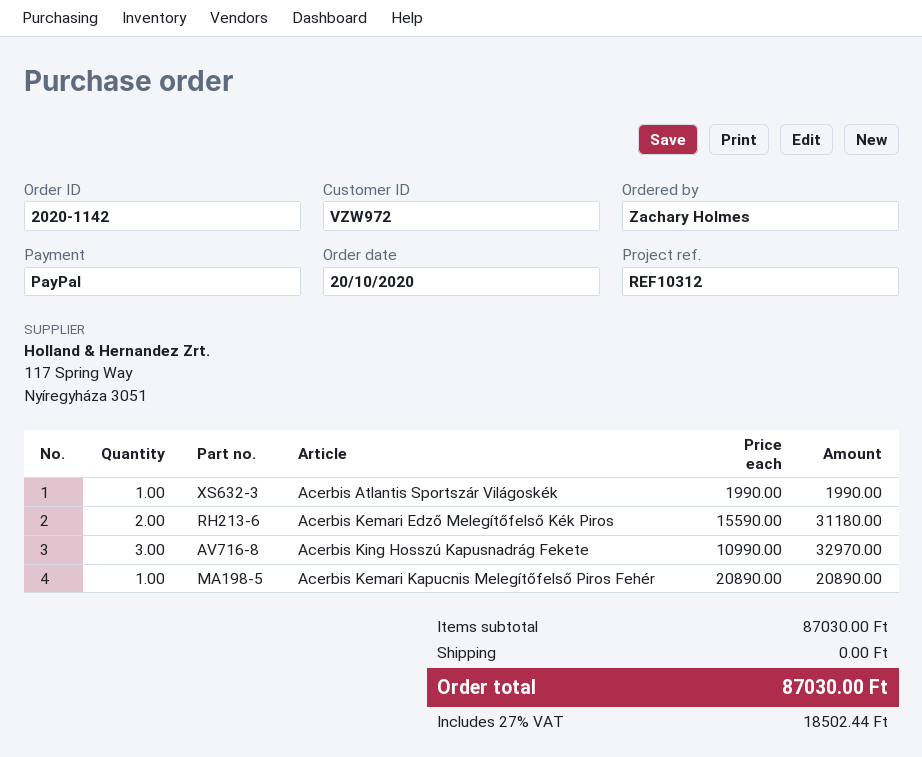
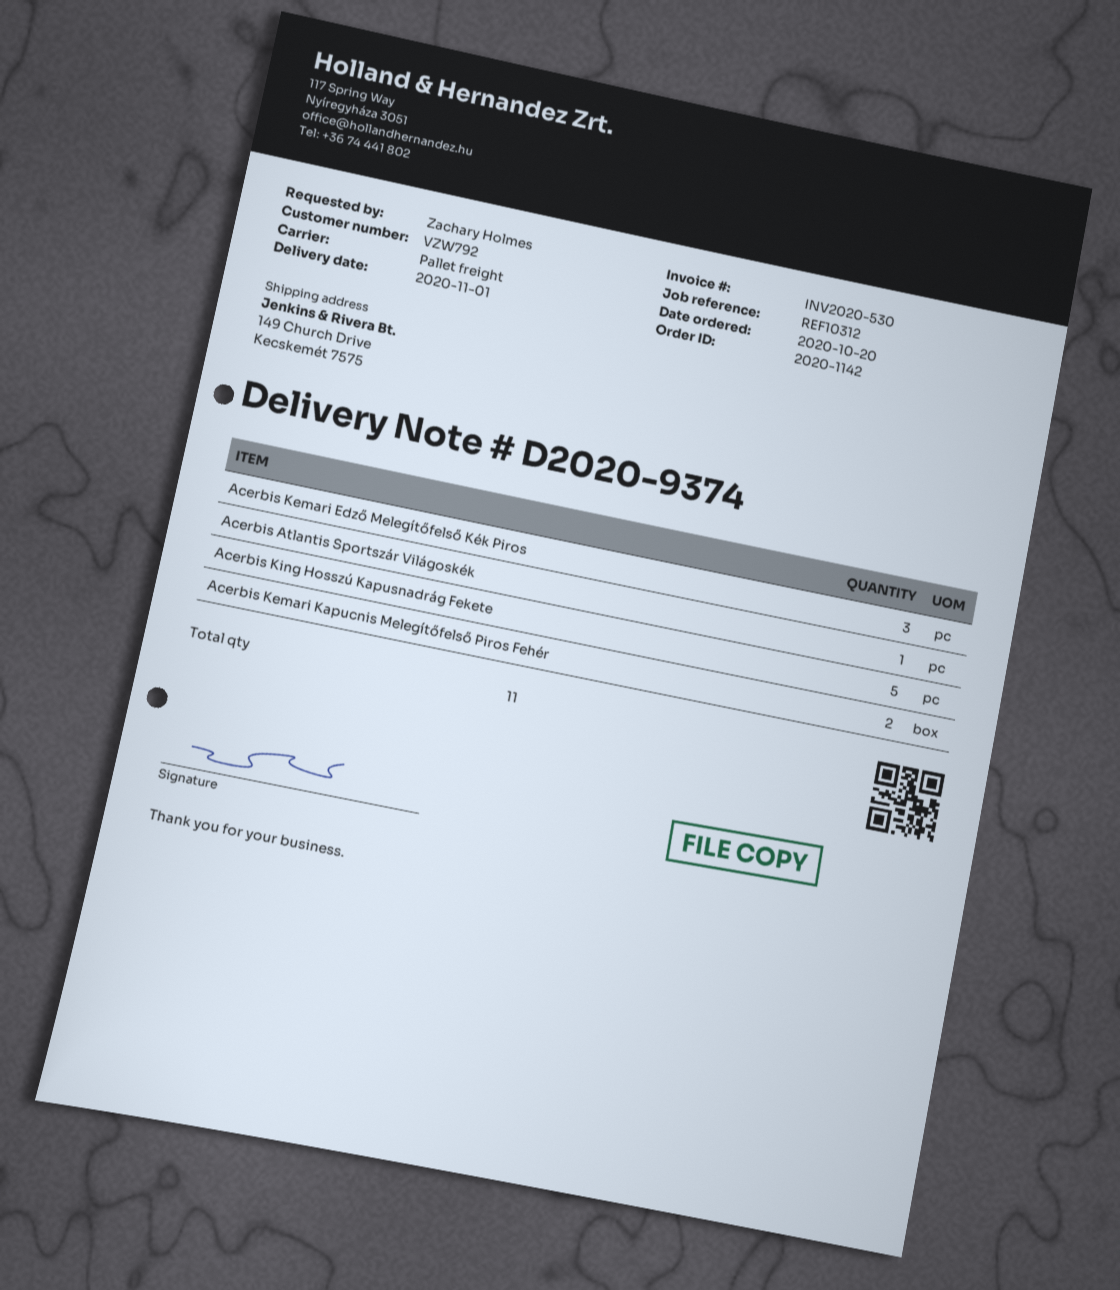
customer number: VZW972 -> VZW792
Acerbis Kemari Edző Melegítőfelső Kék Piros: 2 -> 3
Acerbis King Hosszú Kapusnadrág Fekete: 3 -> 5
Acerbis Kemari Kapucnis Melegítőfelső Piros Fehér: 1 -> 2

